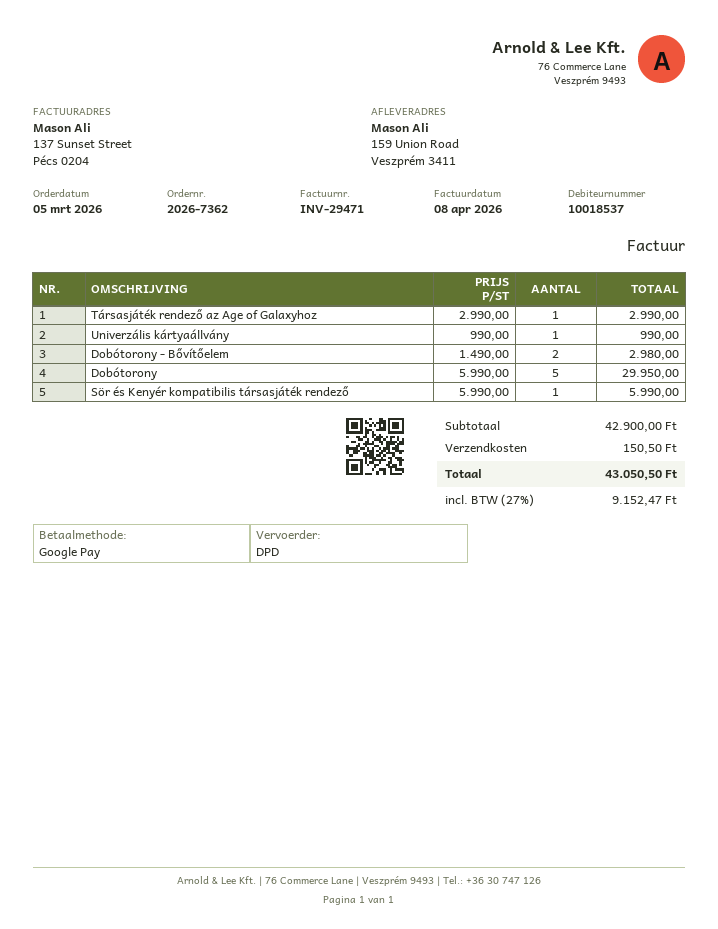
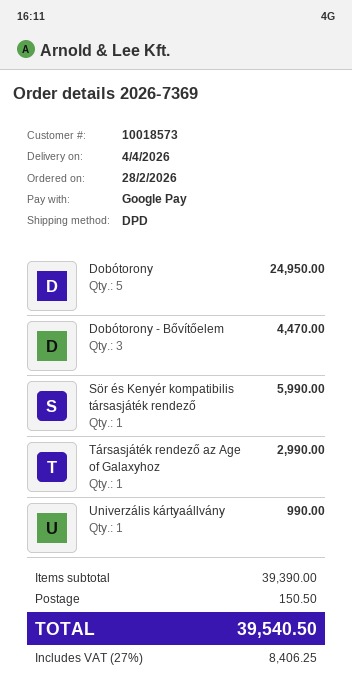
order number: 2026-7362 -> 2026-7369
order date: 2026-03-05 -> 2026-02-28
customer number: 10018537 -> 10018573
Dobótorony - Bővítőelem: 2 for 2980.00 -> 3 for 4470.00
Dobótorony: 5 for 29950.00 -> 5 for 24950.00
subtotal: 42900.00 -> 39390.00
tax: 27% = 9152.47 -> 27% = 8406.25
total: 43050.50 -> 39540.50

